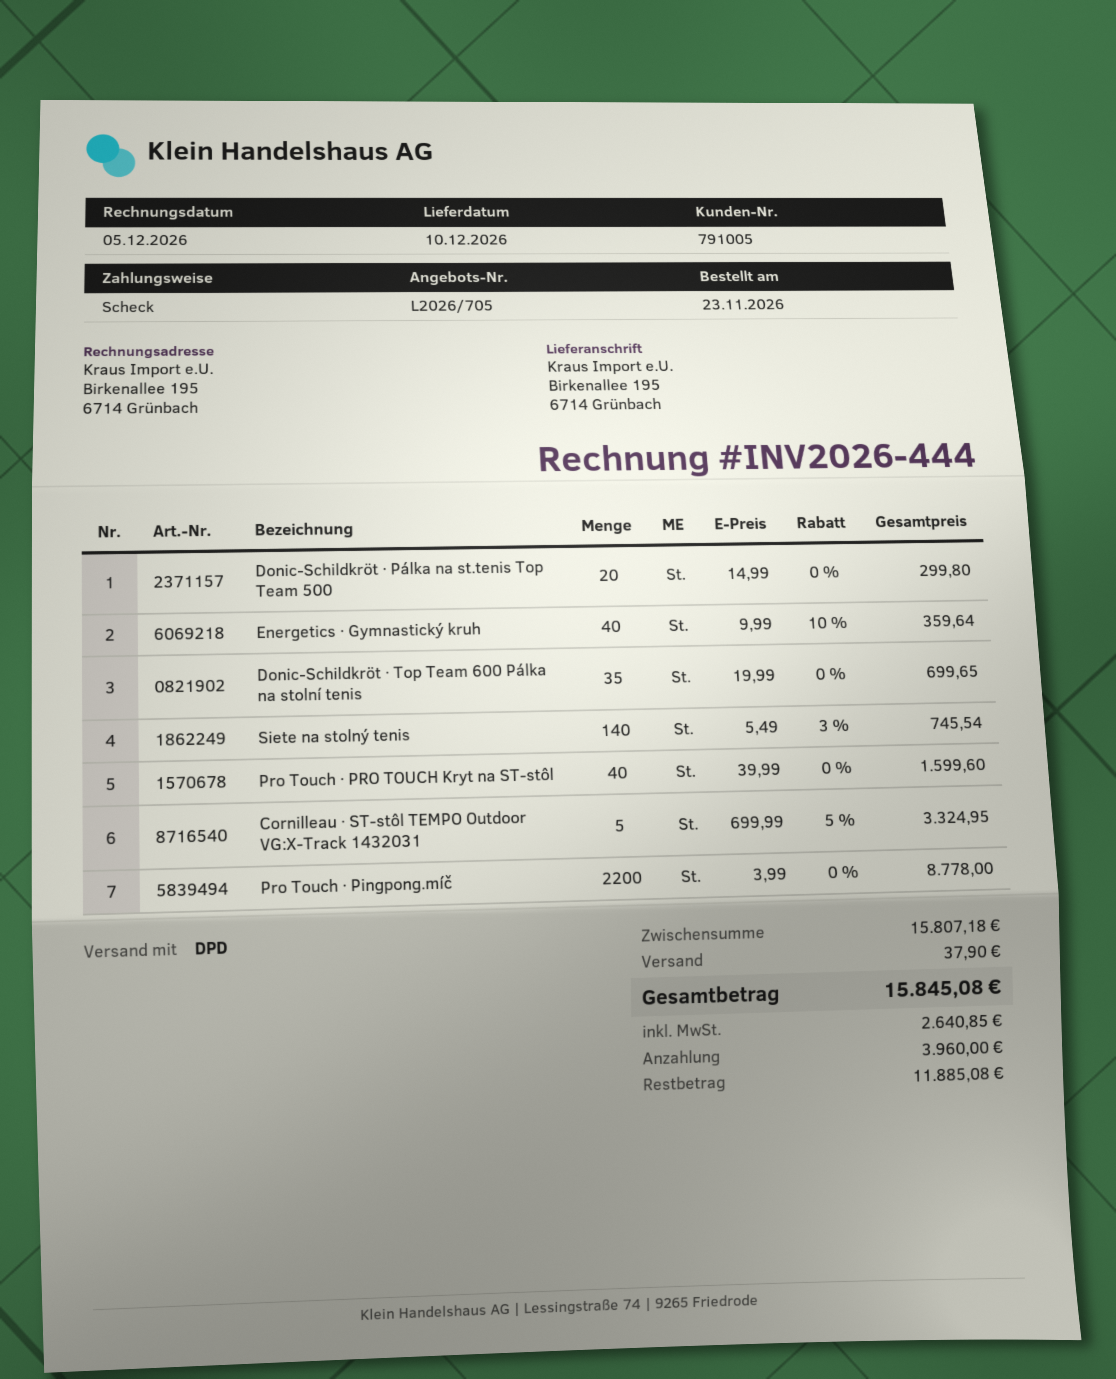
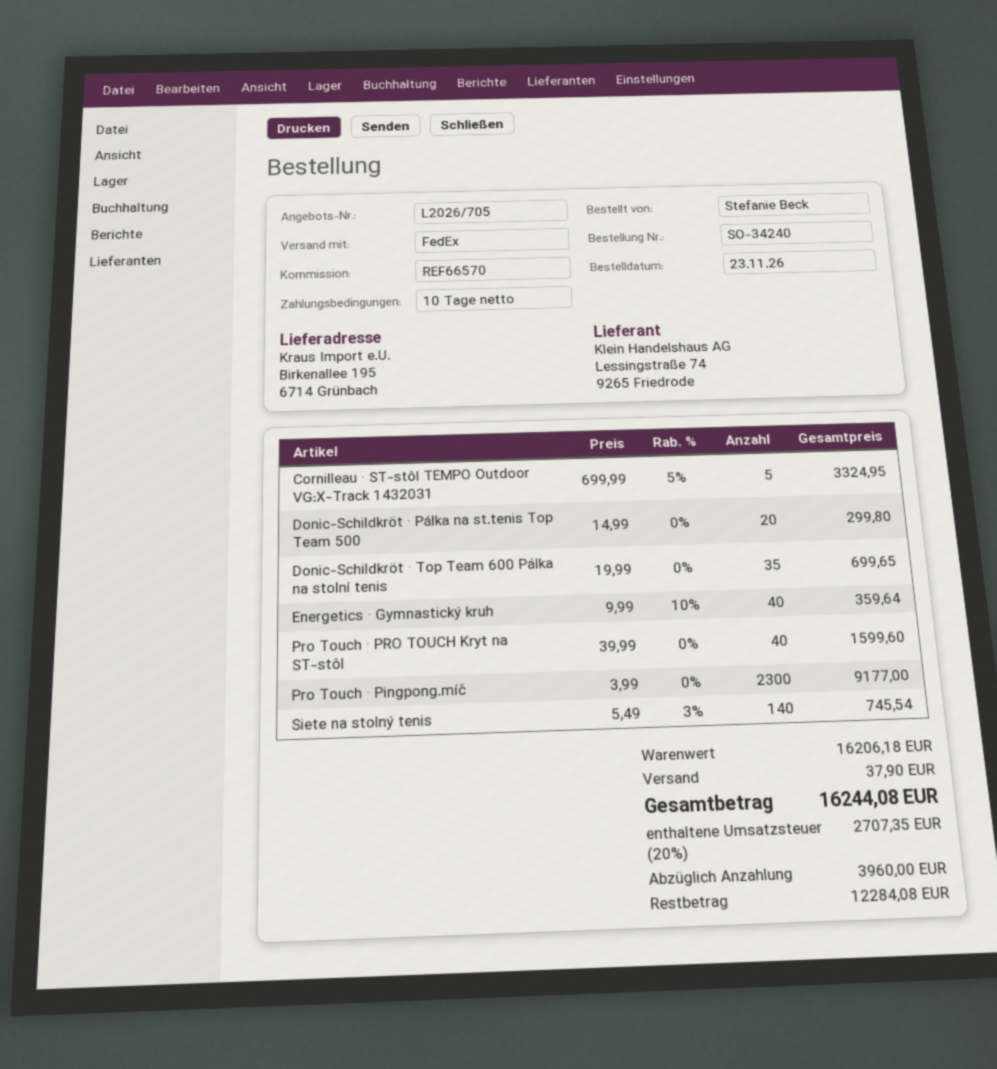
shipping method: DPD -> FedEx
Pro Touch · Pingpong.míč: 2200 x 3.99 = 8778.00 -> 2300 x 3.99 = 9177.00
subtotal: 15807.18 -> 16206.18
tax: 2640.85 -> 2707.35
total: 15845.08 -> 16244.08
balance: 11885.08 -> 12284.08

